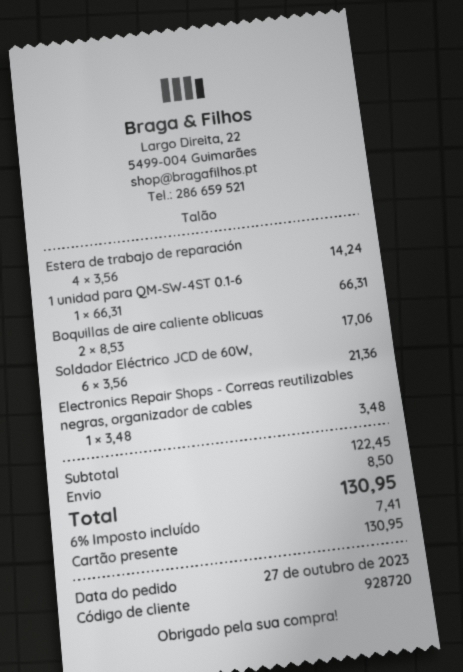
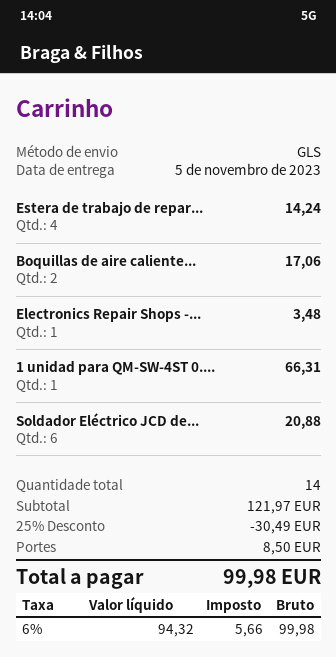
Soldador Eléctrico JCD de 60W,: 6 for 21.36 -> 6 for 20.88
subtotal: 122.45 -> 121.97
discount: none -> 25% = 30.49
tax: 6% = 7.41 -> 6% = 5.66
total: 130.95 -> 99.98

